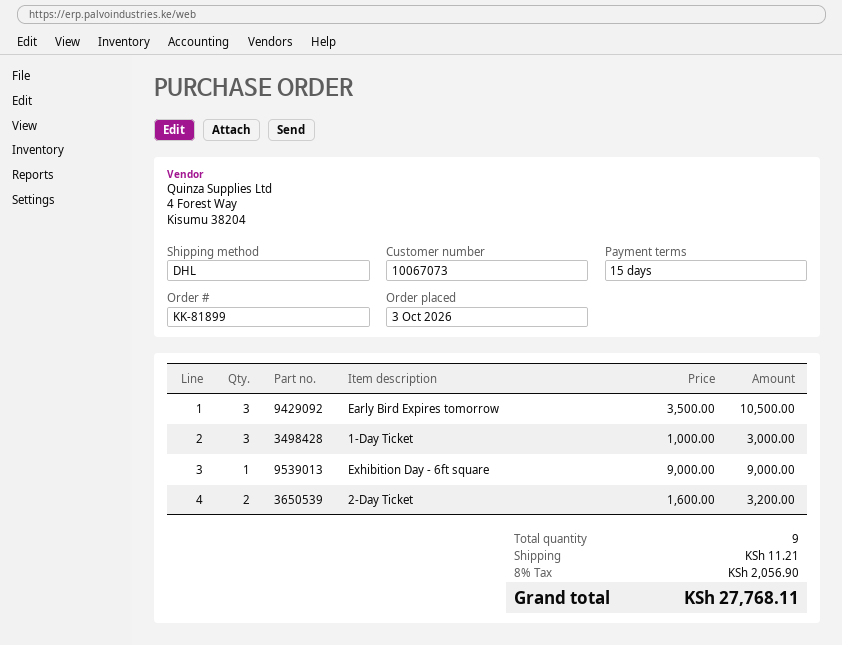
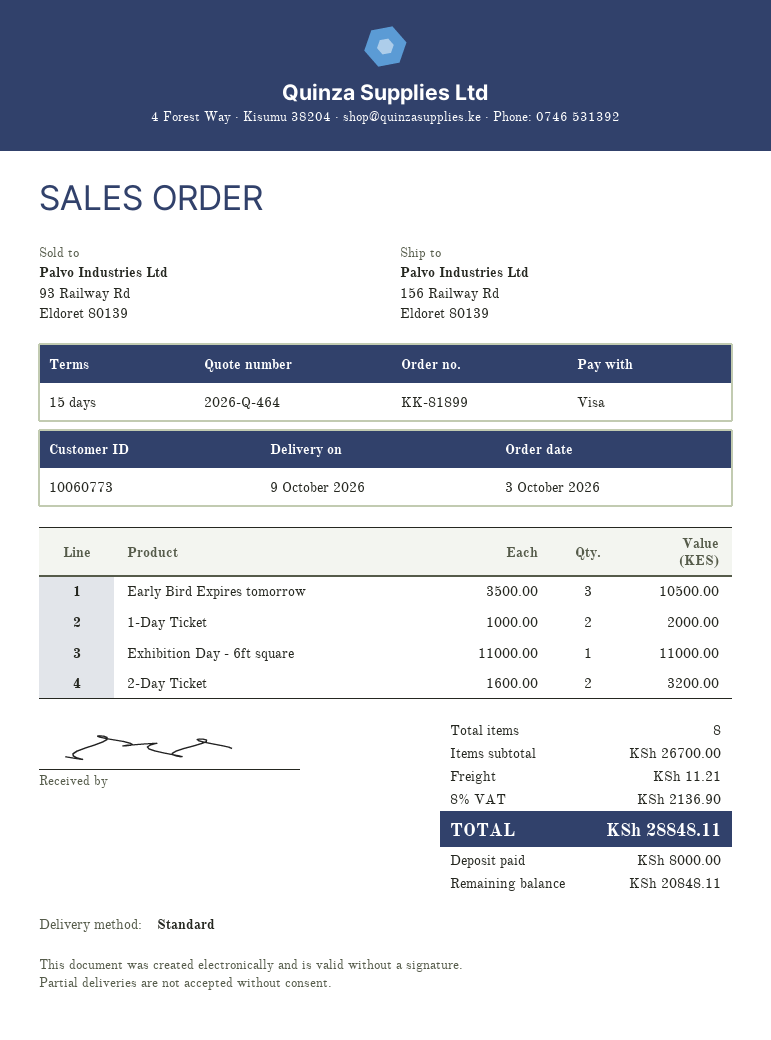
customer number: 10067073 -> 10060773
shipping method: DHL -> standard
1-Day Ticket: 3 x 1000.00 = 3000.00 -> 2 x 1000.00 = 2000.00
Exhibition Day - 6ft square: 1 x 9000.00 = 9000.00 -> 1 x 11000.00 = 11000.00
total quantity: 9 -> 8
tax: 8% = 2056.90 -> 8% = 2136.90
total: 27768.11 -> 28848.11

